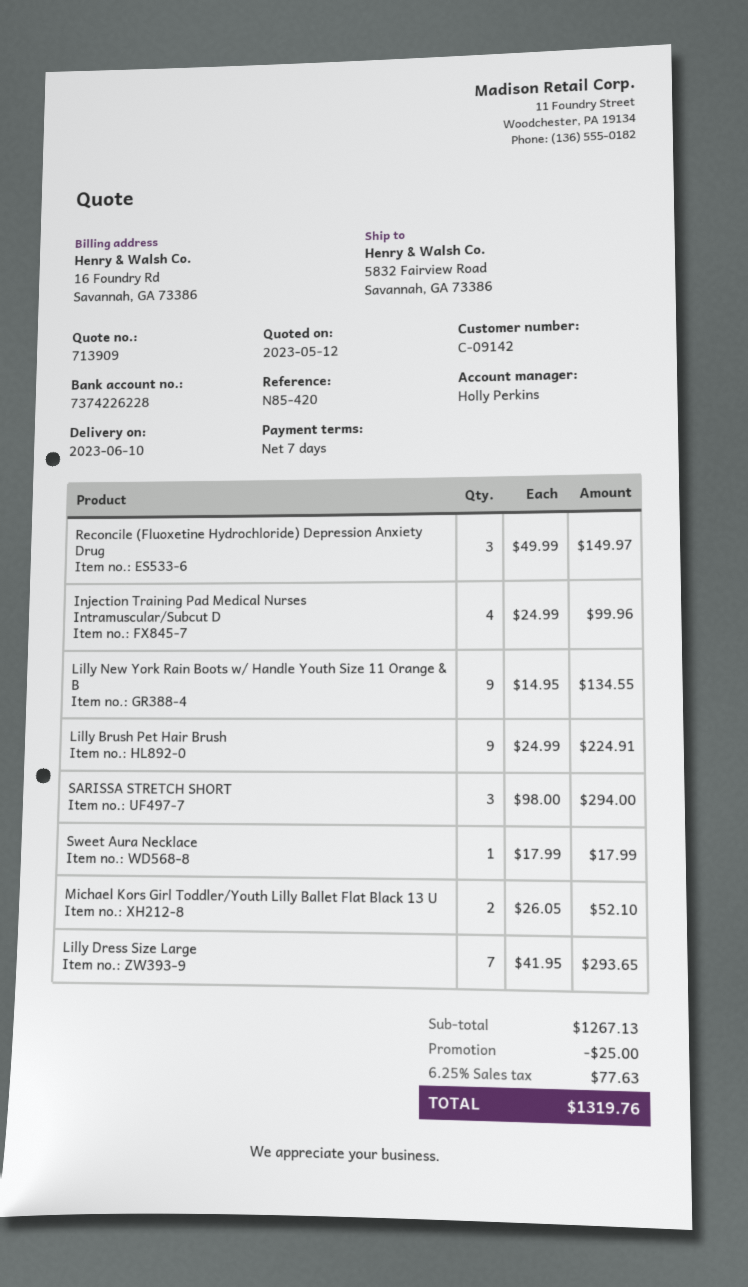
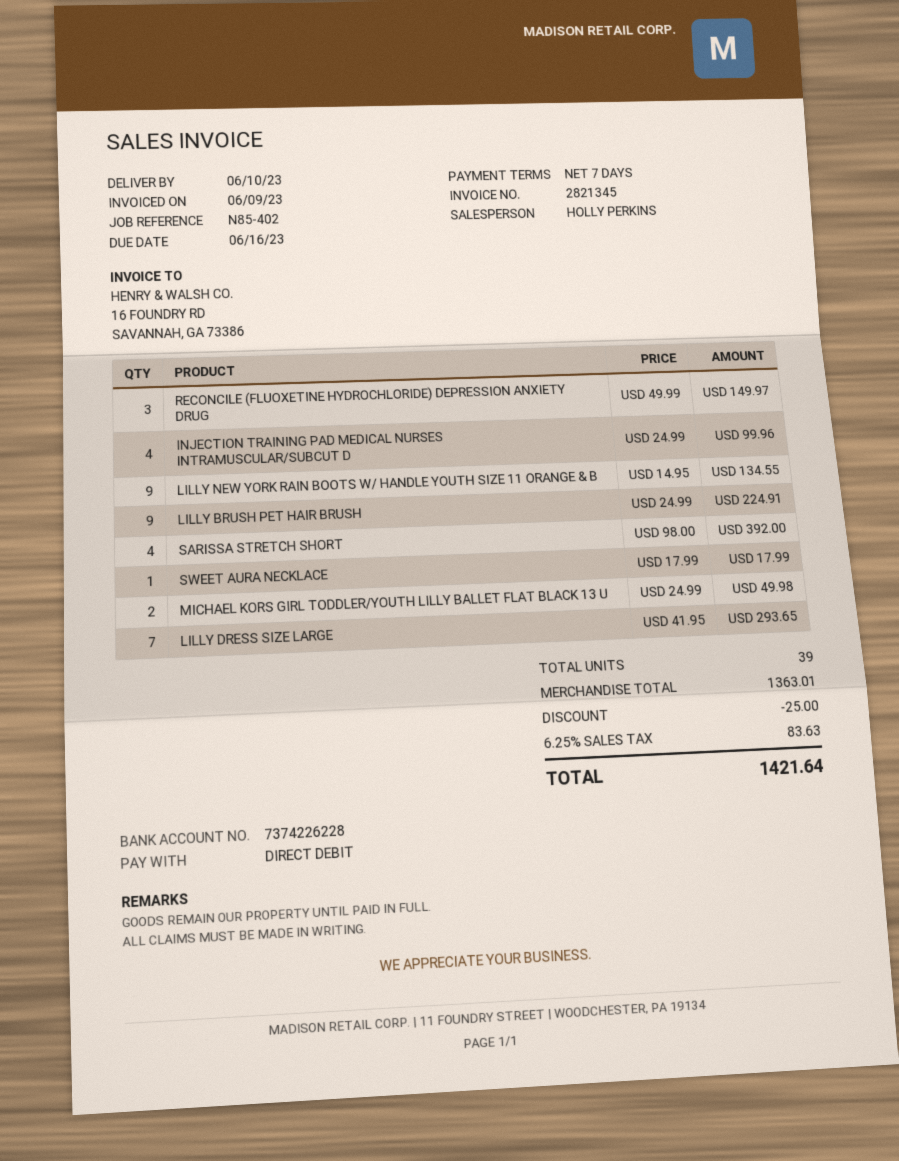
reference: N85-420 -> N85-402
SARISSA STRETCH SHORT: 3 x 98.00 = 294.00 -> 4 x 98.00 = 392.00
Michael Kors Girl Toddler/Youth Lilly Ballet Flat Black 13 U: 2 x 26.05 = 52.10 -> 2 x 24.99 = 49.98
subtotal: 1267.13 -> 1363.01
tax: 6.25% = 77.63 -> 6.25% = 83.63
total: 1319.76 -> 1421.64

